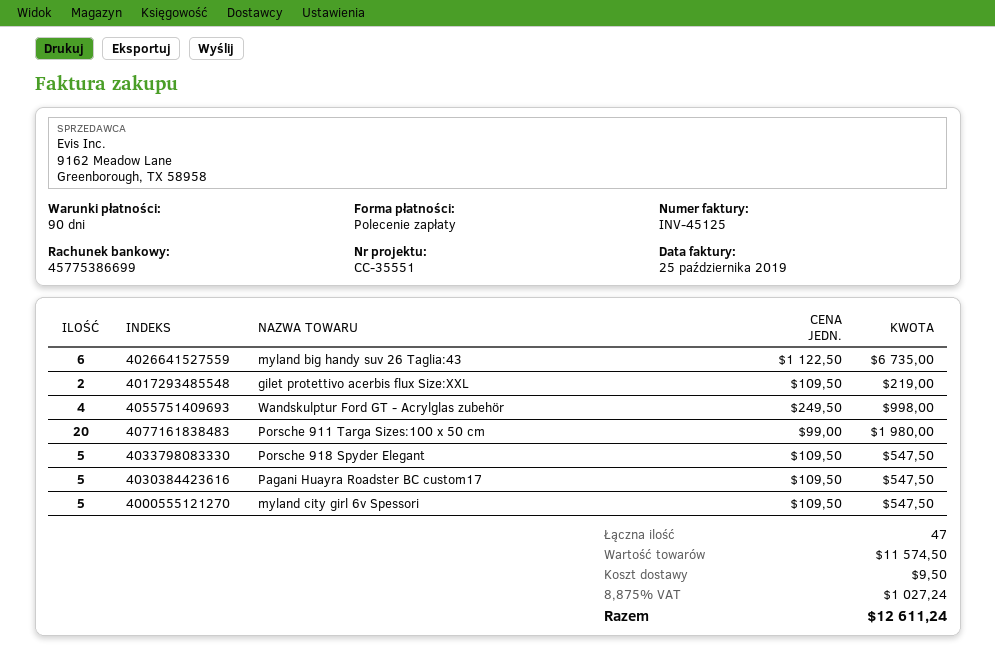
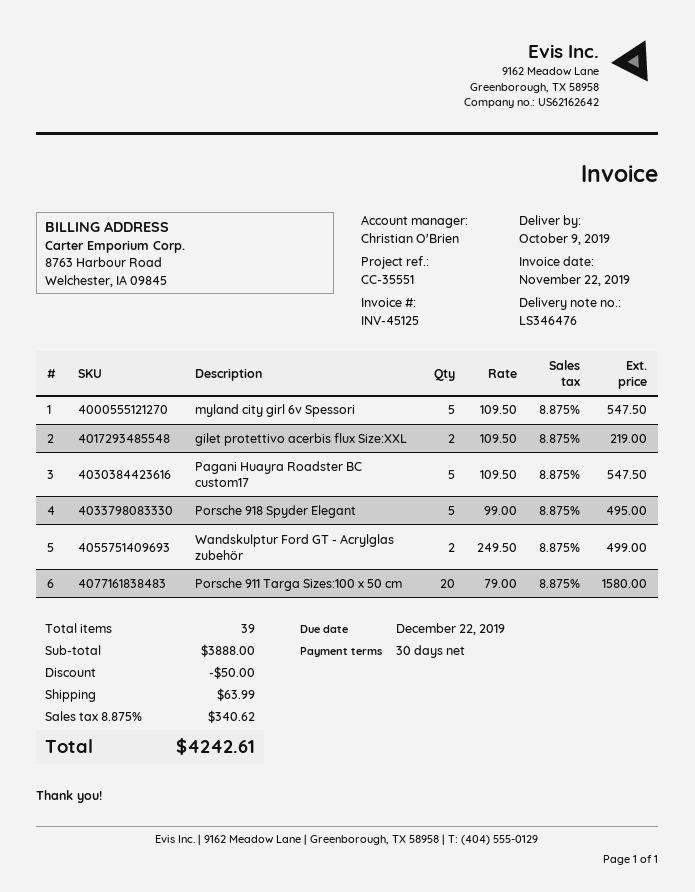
invoice date: 2019-10-25 -> 2019-11-22
payment terms: 90 days -> 30 days
myland big handy suv 26 Taglia:43: 6 x 1122.50 = 6735.00 -> none
Wandskulptur Ford GT - Acrylglas zubehör: 4 x 249.50 = 998.00 -> 2 x 249.50 = 499.00
Porsche 911 Targa Sizes:100 x 50 cm: 20 x 99.00 = 1980.00 -> 20 x 79.00 = 1580.00
Porsche 918 Spyder Elegant: 5 x 109.50 = 547.50 -> 5 x 99.00 = 495.00
total quantity: 47 -> 39
subtotal: 11574.50 -> 3888.00
discount: none -> 50.00
shipping: 9.50 -> 63.99
tax: 8.875% = 1027.24 -> 8.875% = 340.62
total: 12611.24 -> 4242.61

